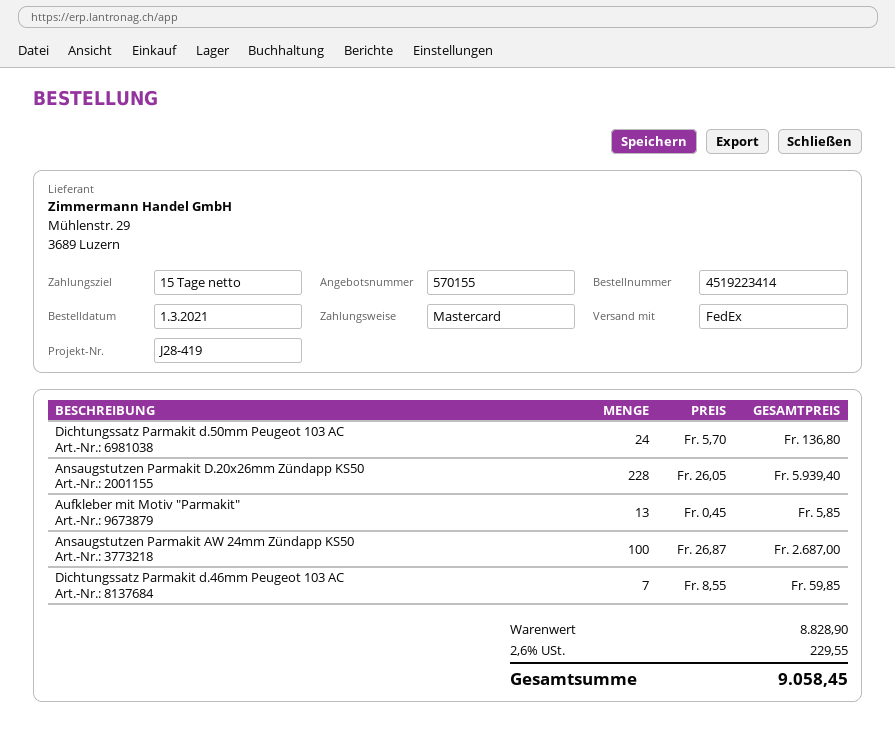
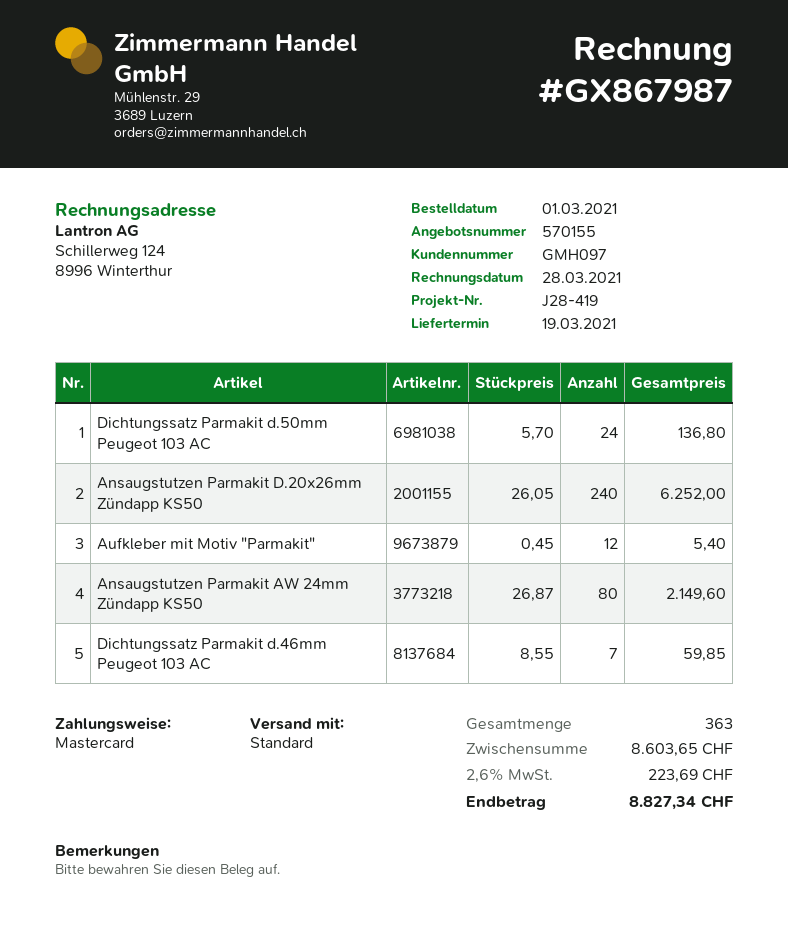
shipping method: FedEx -> standard
Ansaugstutzen Parmakit D.20x26mm Zündapp KS50: 228 x 26.05 = 5939.40 -> 240 x 26.05 = 6252.00
Aufkleber mit Motiv "Parmakit": 13 x 0.45 = 5.85 -> 12 x 0.45 = 5.40
Ansaugstutzen Parmakit AW 24mm Zündapp KS50: 100 x 26.87 = 2687.00 -> 80 x 26.87 = 2149.60
subtotal: 8828.90 -> 8603.65
tax: 2.6% = 229.55 -> 2.6% = 223.69
total: 9058.45 -> 8827.34

